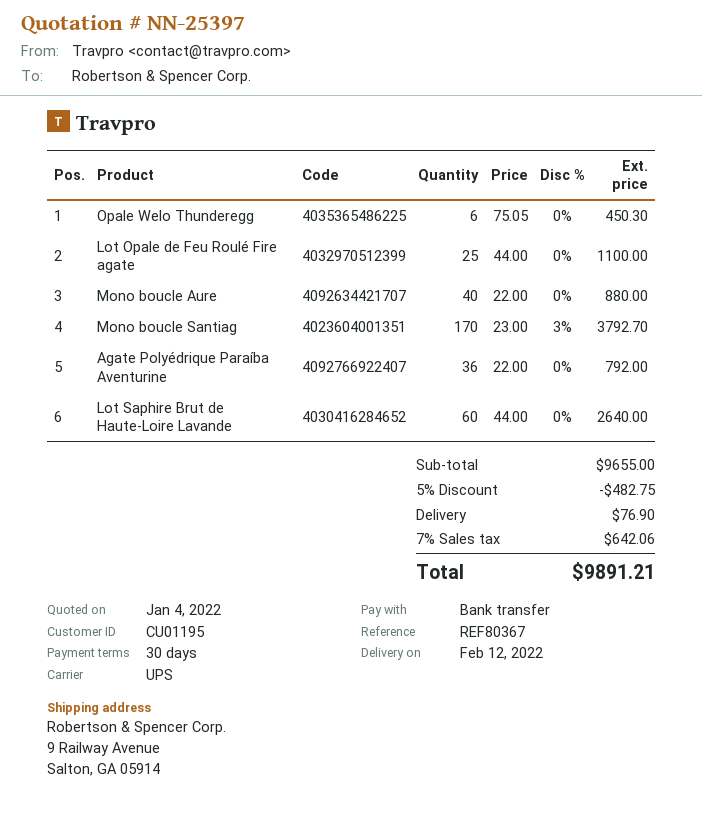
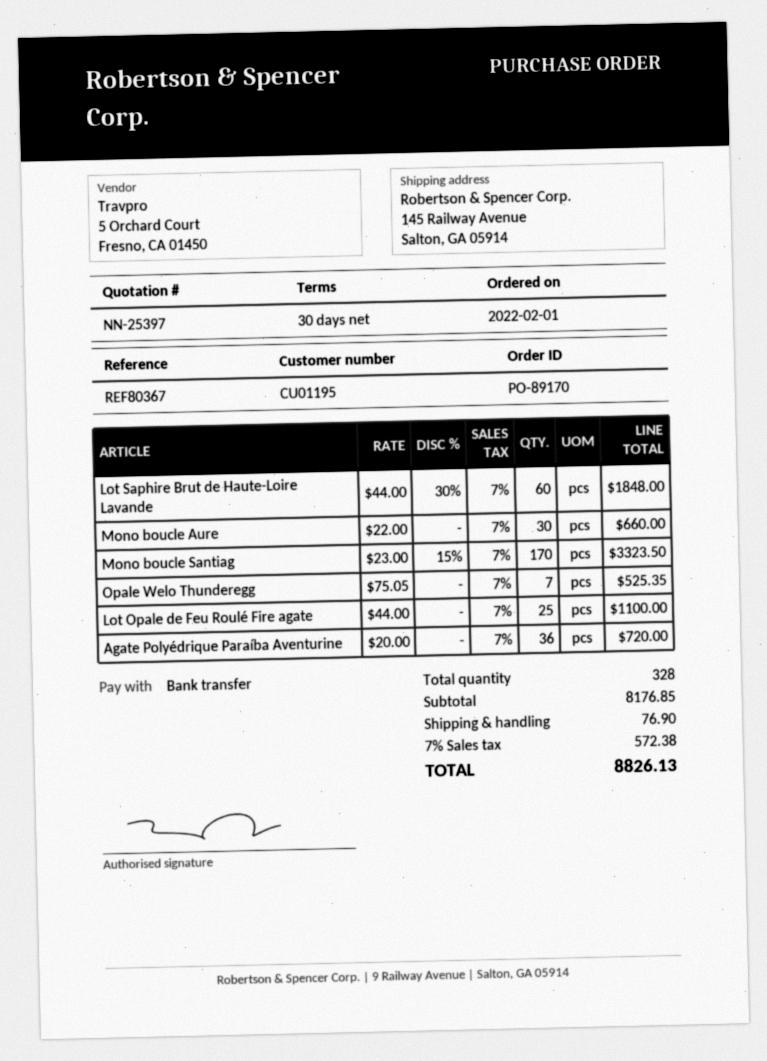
ship to: 9 Railway Avenue, Salton, GA 05914 -> 145 Railway Avenue, Salton, GA 05914
Opale Welo Thunderegg: 6 x 75.05 = 450.30 -> 7 x 75.05 = 525.35
Mono boucle Aure: 40 x 22.00 = 880.00 -> 30 x 22.00 = 660.00
Mono boucle Santiag: 170 x 23.00 - 3% = 3792.70 -> 170 x 23.00 - 15% = 3323.50
Agate Polyédrique Paraíba Aventurine: 36 x 22.00 = 792.00 -> 36 x 20.00 = 720.00
Lot Saphire Brut de Haute-Loire Lavande: 60 x 44.00 = 2640.00 -> 60 x 44.00 - 30% = 1848.00
subtotal: 9655.00 -> 8176.85
discount: 5% = 482.75 -> none
tax: 7% = 642.06 -> 7% = 572.38
total: 9891.21 -> 8826.13

